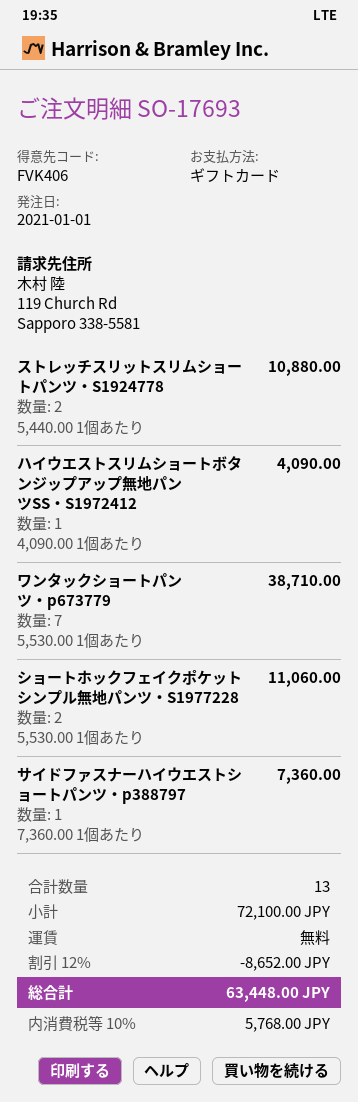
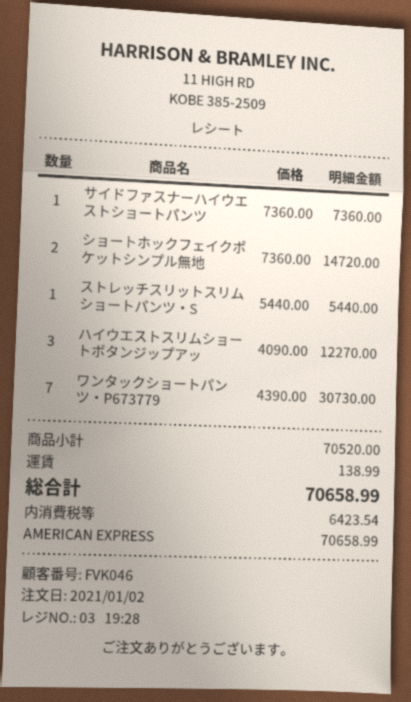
order date: 2021-01-01 -> 2021-01-02
customer number: FVK406 -> FVK046
payment method: gift card -> American Express
ストレッチスリットスリムショートパンツ・S1924778: 2 x 5440.00 = 10880.00 -> 1 x 5440.00 = 5440.00
ハイウエストスリムショートボタンジップアップ無地パンツSS・S1972412: 1 x 4090.00 = 4090.00 -> 3 x 4090.00 = 12270.00
ワンタックショートパンツ・p673779: 7 x 5530.00 = 38710.00 -> 7 x 4390.00 = 30730.00
ショートホックフェイクポケットシンプル無地パンツ・S1977228: 2 x 5530.00 = 11060.00 -> 2 x 7360.00 = 14720.00
subtotal: 72100.00 -> 70520.00
discount: 12% = 8652.00 -> none
shipping: 0.00 -> 138.99
tax: 5768.00 -> 6423.54
total: 63448.00 -> 70658.99

